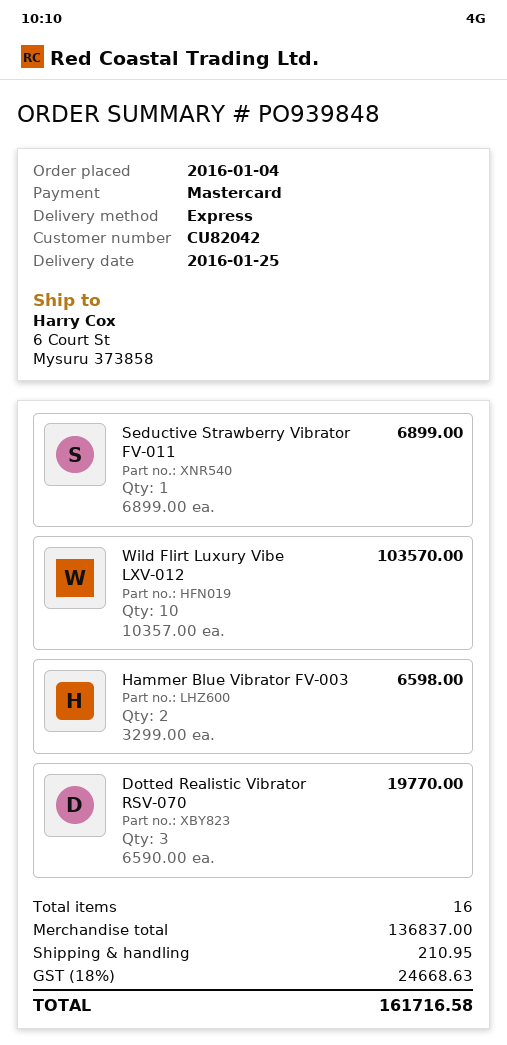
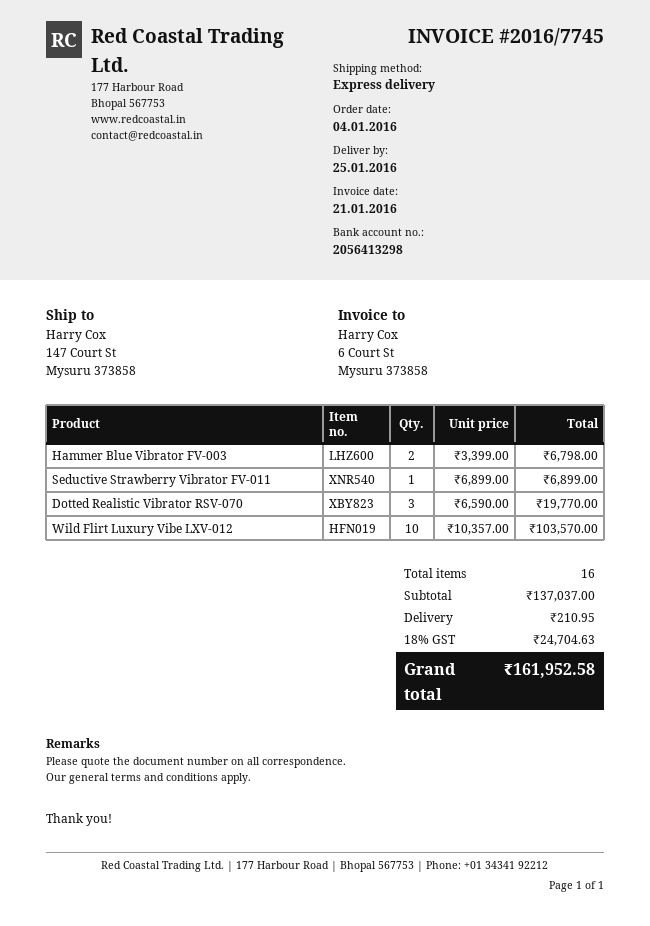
ship to: 6 Court St, Mysuru 373858 -> 147 Court St, Mysuru 373858
Hammer Blue Vibrator FV-003: 2 x 3299.00 = 6598.00 -> 2 x 3399.00 = 6798.00
subtotal: 136837.00 -> 137037.00
tax: 18% = 24668.63 -> 18% = 24704.63
total: 161716.58 -> 161952.58

